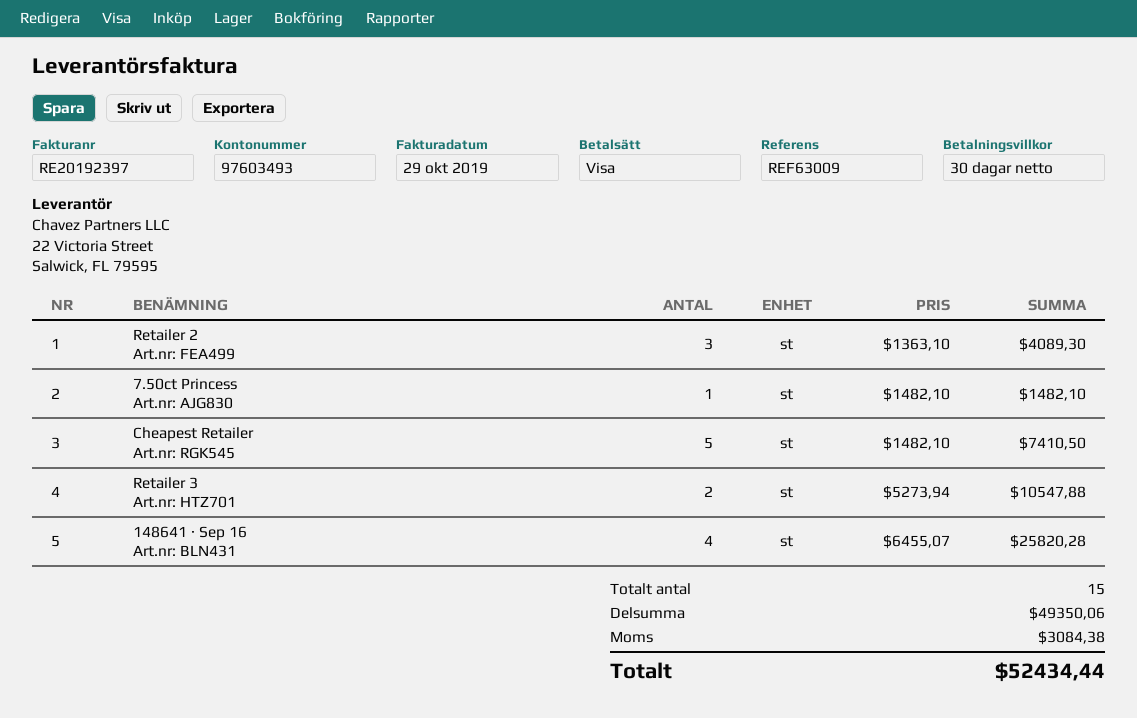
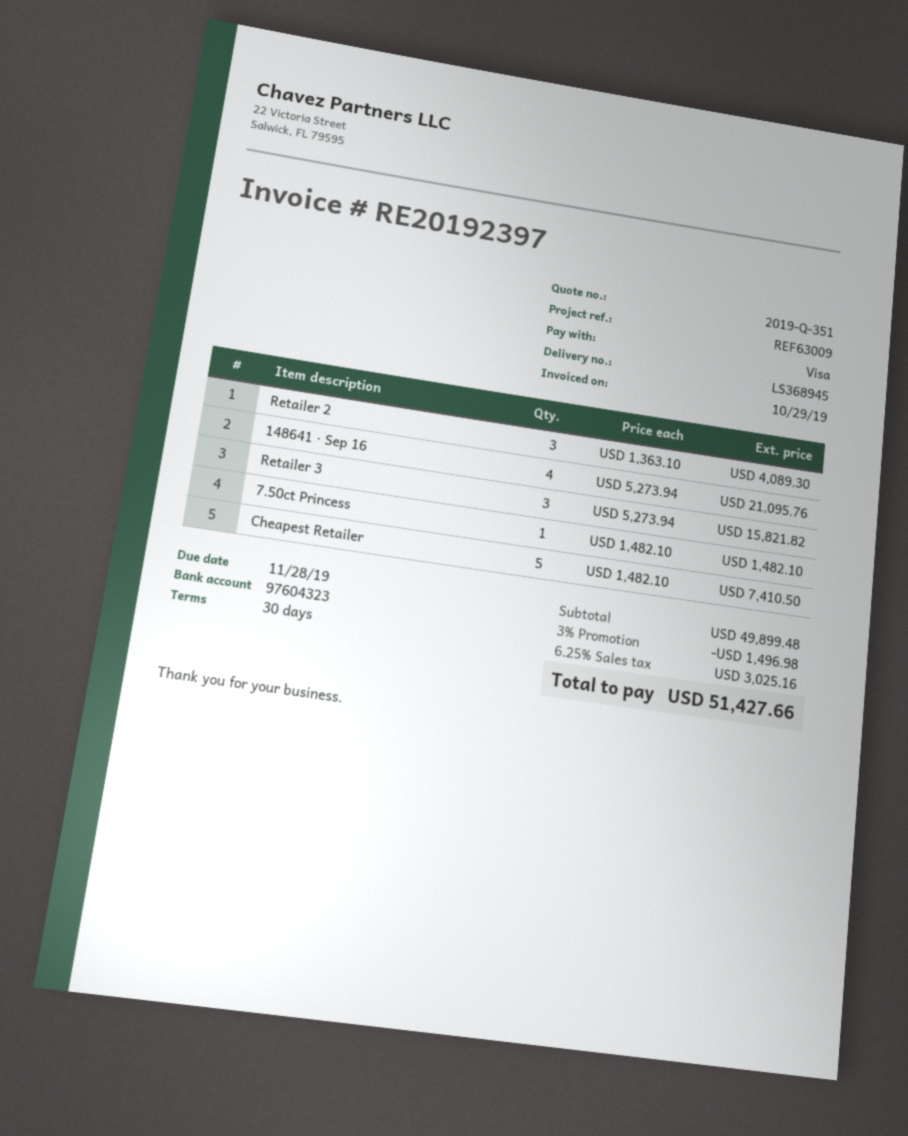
bank account: 97603493 -> 97604323
Retailer 3: 2 x 5273.94 = 10547.88 -> 3 x 5273.94 = 15821.82
148641 · Sep 16: 4 x 6455.07 = 25820.28 -> 4 x 5273.94 = 21095.76
subtotal: 49350.06 -> 49899.48
discount: none -> 3% = 1496.98
tax: 3084.38 -> 3025.16
total: 52434.44 -> 51427.66

